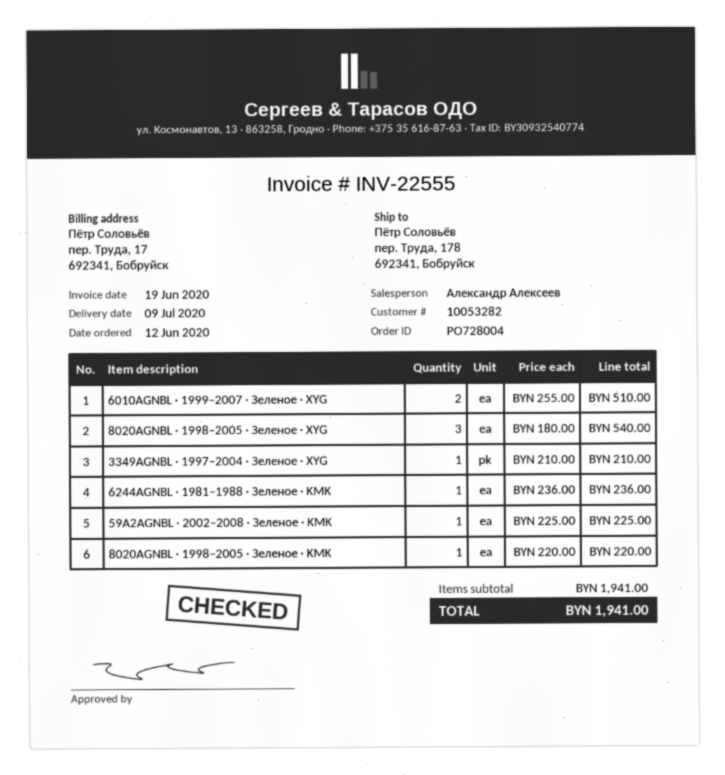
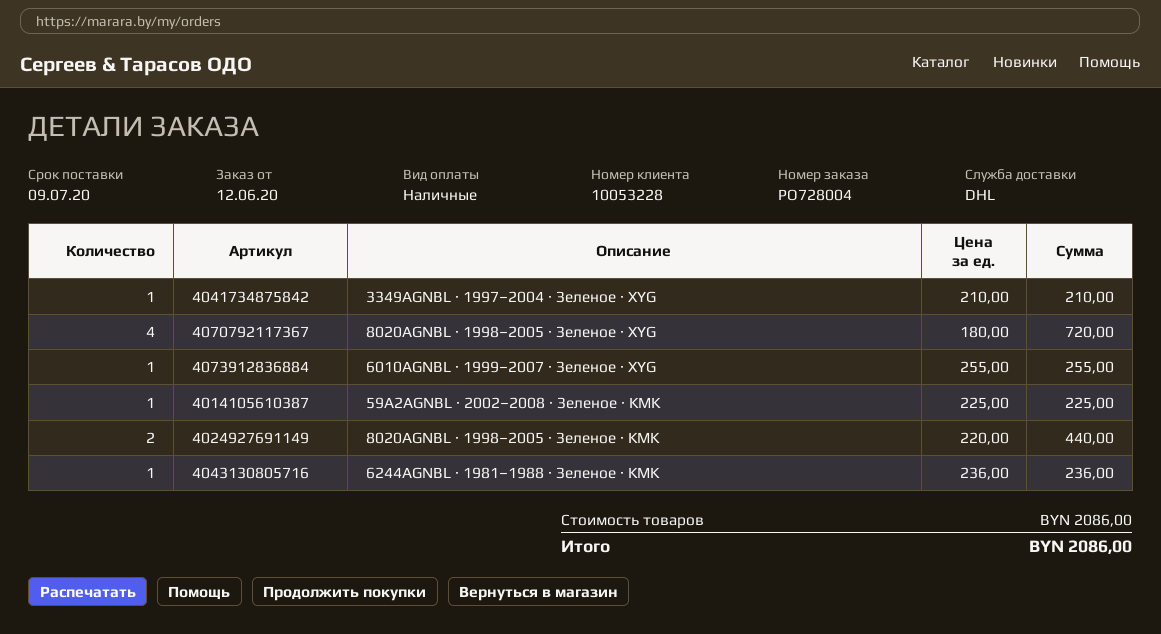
customer number: 10053282 -> 10053228
6010AGNBL · 1999–2007 · Зеленое · XYG: 2 x 255.00 = 510.00 -> 1 x 255.00 = 255.00
8020AGNBL · 1998–2005 · Зеленое · XYG: 3 x 180.00 = 540.00 -> 4 x 180.00 = 720.00
8020AGNBL · 1998–2005 · Зеленое · KMK: 1 x 220.00 = 220.00 -> 2 x 220.00 = 440.00
subtotal: 1941.00 -> 2086.00
total: 1941.00 -> 2086.00

